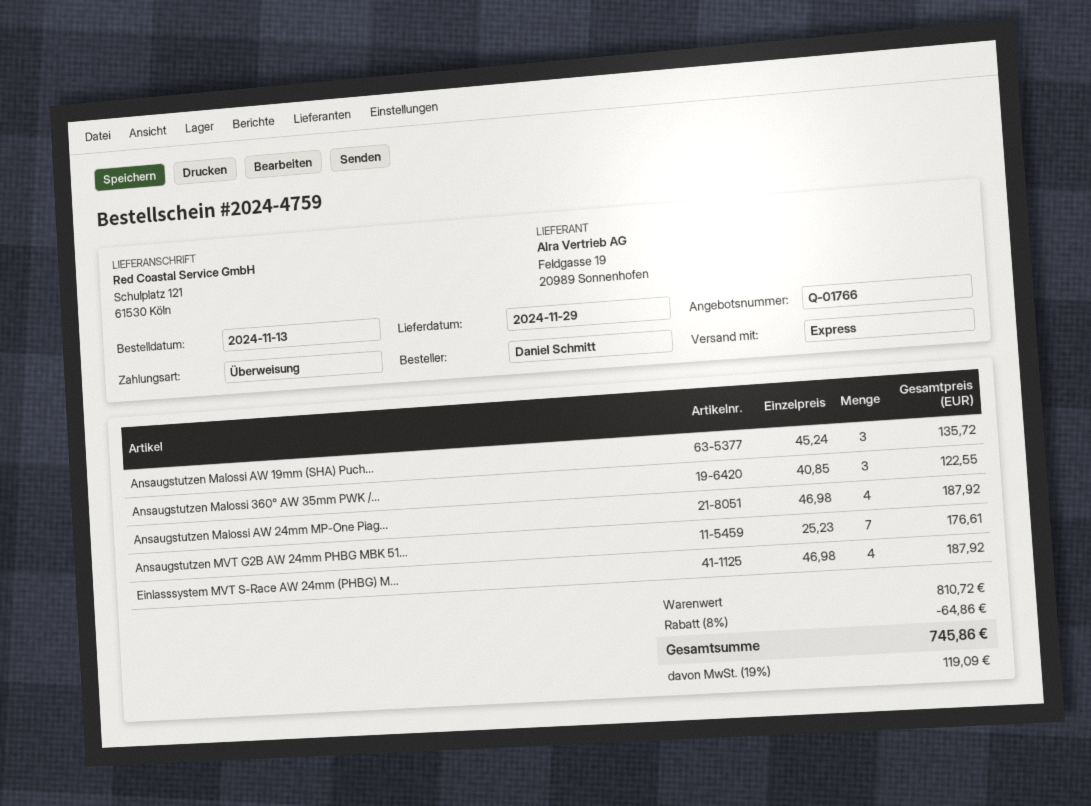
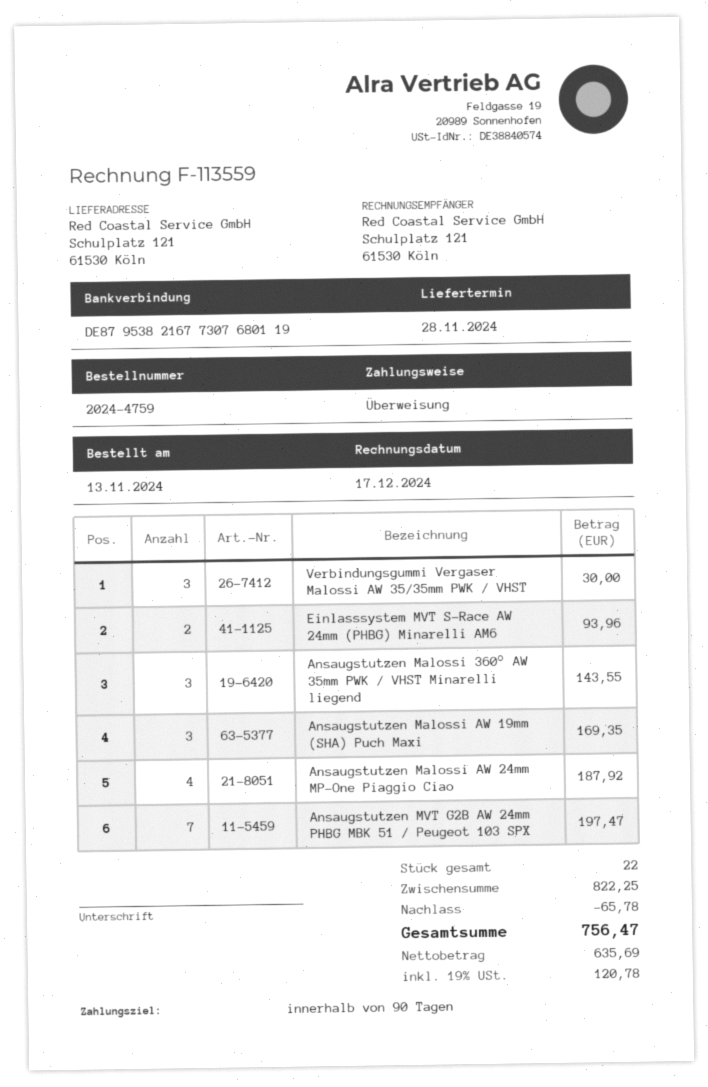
delivery date: 2024-11-29 -> 2024-11-28
Ansaugstutzen Malossi AW 19mm (SHA) Puch...: 3 for 135.72 -> 3 for 169.35
Ansaugstutzen Malossi 360° AW 35mm PWK /...: 3 for 122.55 -> 3 for 143.55
Ansaugstutzen MVT G2B AW 24mm PHBG MBK 51...: 7 for 176.61 -> 7 for 197.47
Einlasssystem MVT S-Race AW 24mm (PHBG) M...: 4 for 187.92 -> 2 for 93.96
Verbindungsgummi Vergaser Malossi AW 35/35mm PWK / VHST: none -> 3 for 30.00
subtotal: 810.72 -> 822.25
discount: 64.86 -> 65.78
tax: 19% = 119.09 -> 19% = 120.78
total: 745.86 -> 756.47

